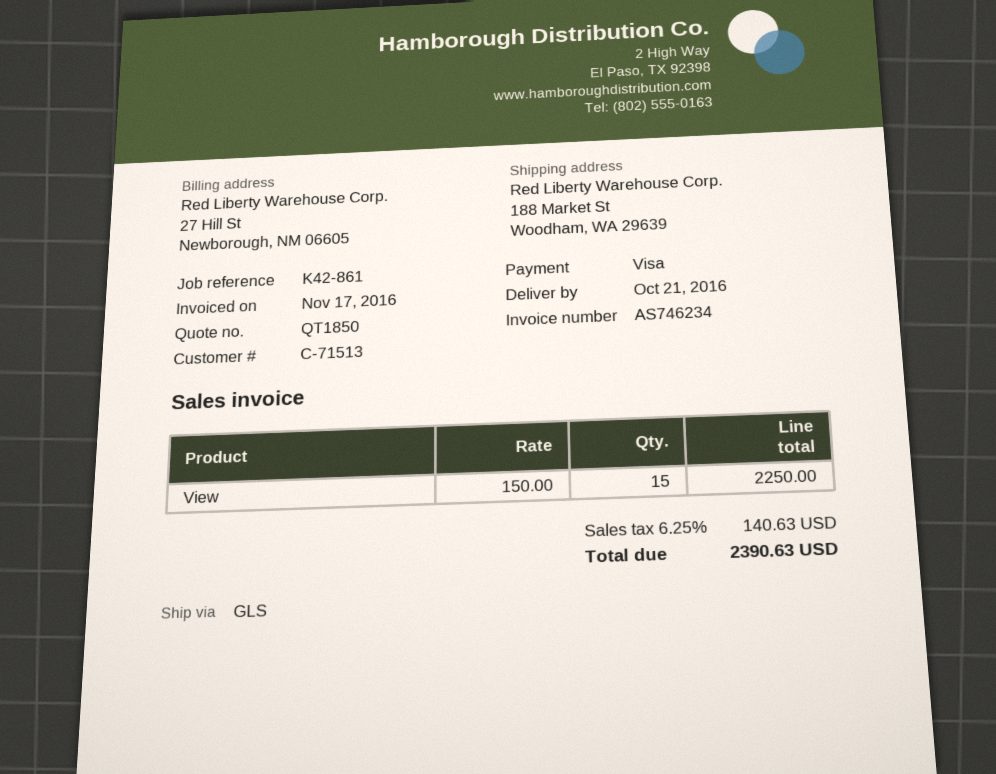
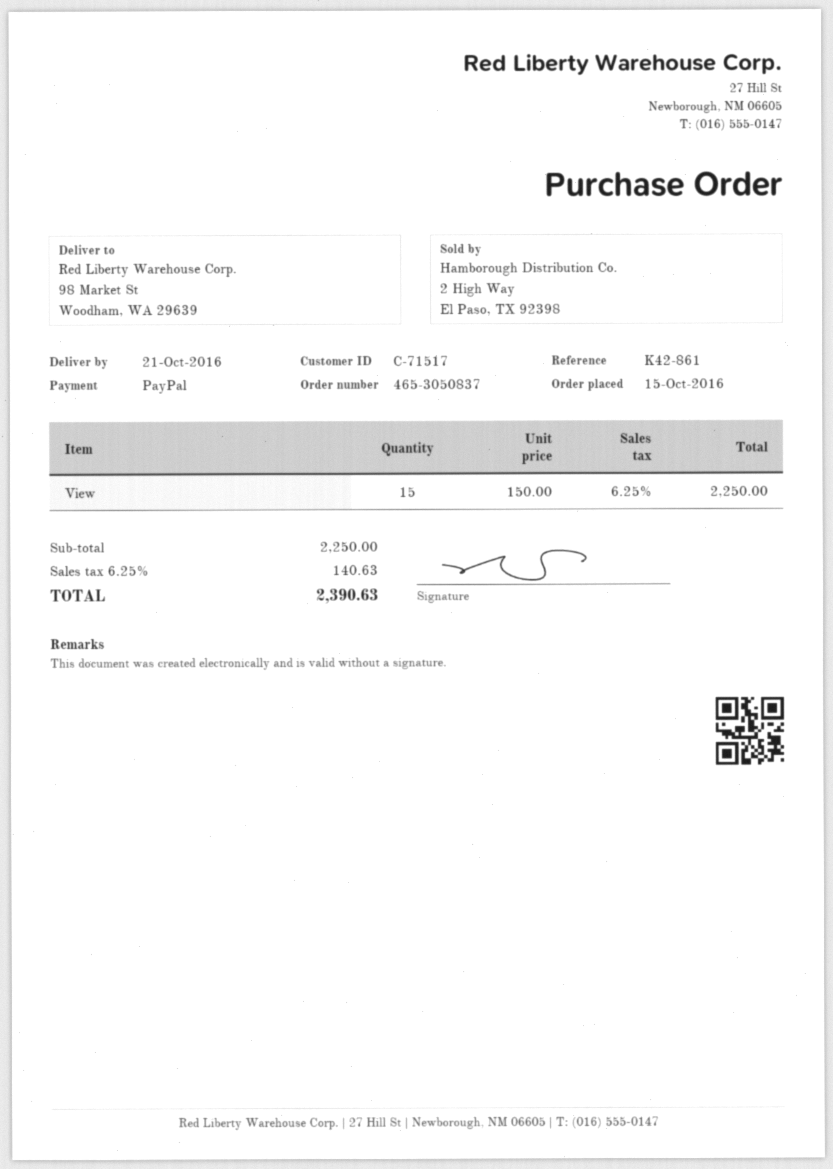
customer number: C-71513 -> C-71517
payment method: Visa -> PayPal
ship to: 188 Market St, Woodham, WA 29639 -> 98 Market St, Woodham, WA 29639

